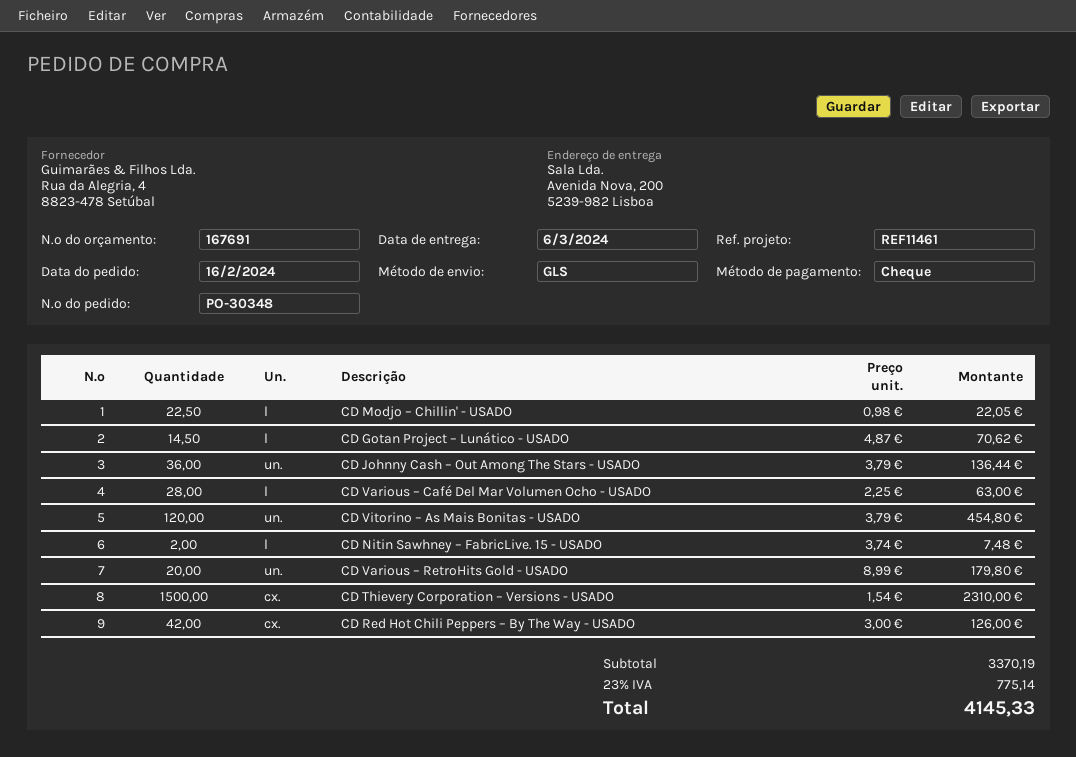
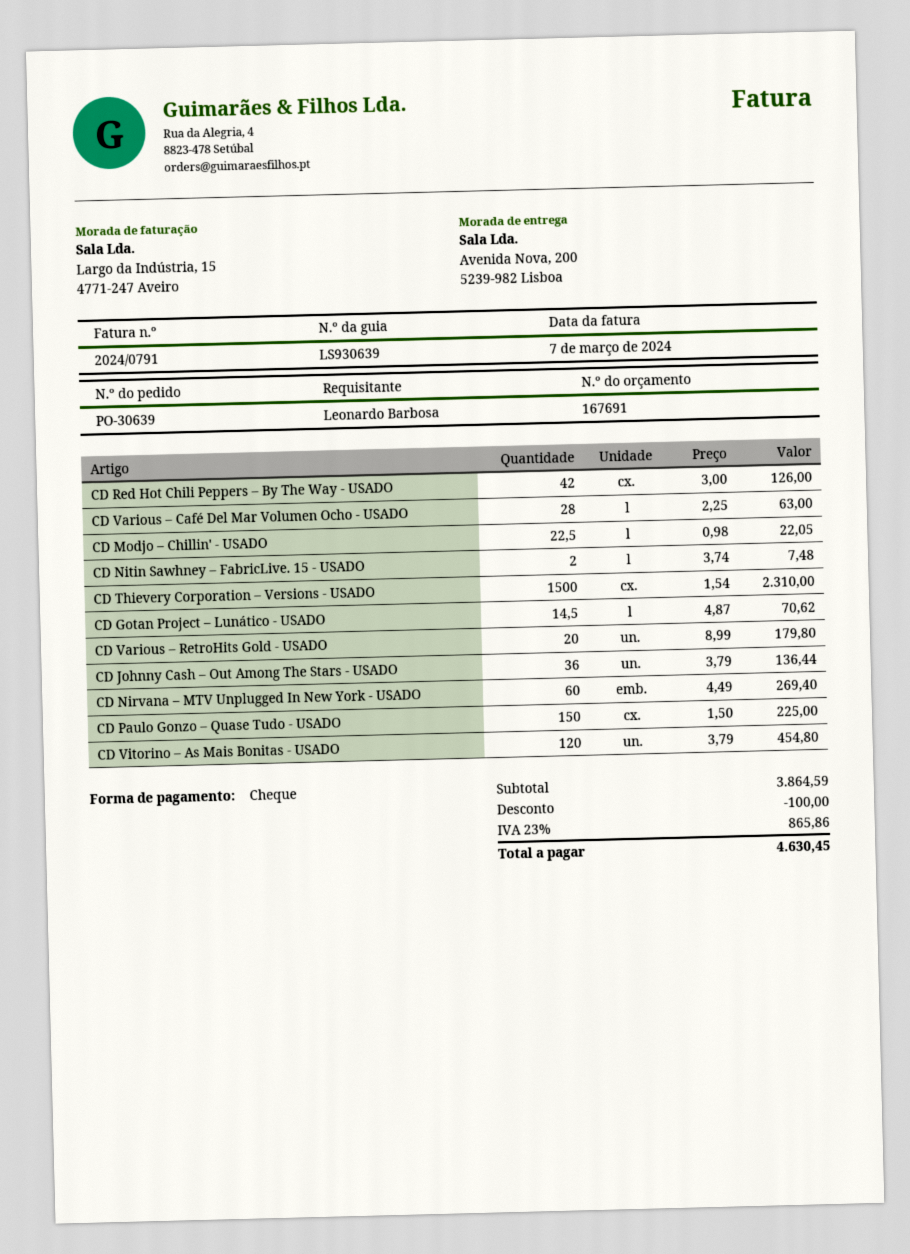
order number: PO-30348 -> PO-30639
CD Nirvana – MTV Unplugged In New York - USADO: none -> 60 x 4.49 = 269.40
CD Paulo Gonzo – Quase Tudo - USADO: none -> 150 x 1.50 = 225.00
subtotal: 3370.19 -> 3864.59
discount: none -> 100.00
tax: 23% = 775.14 -> 23% = 865.86
total: 4145.33 -> 4630.45

